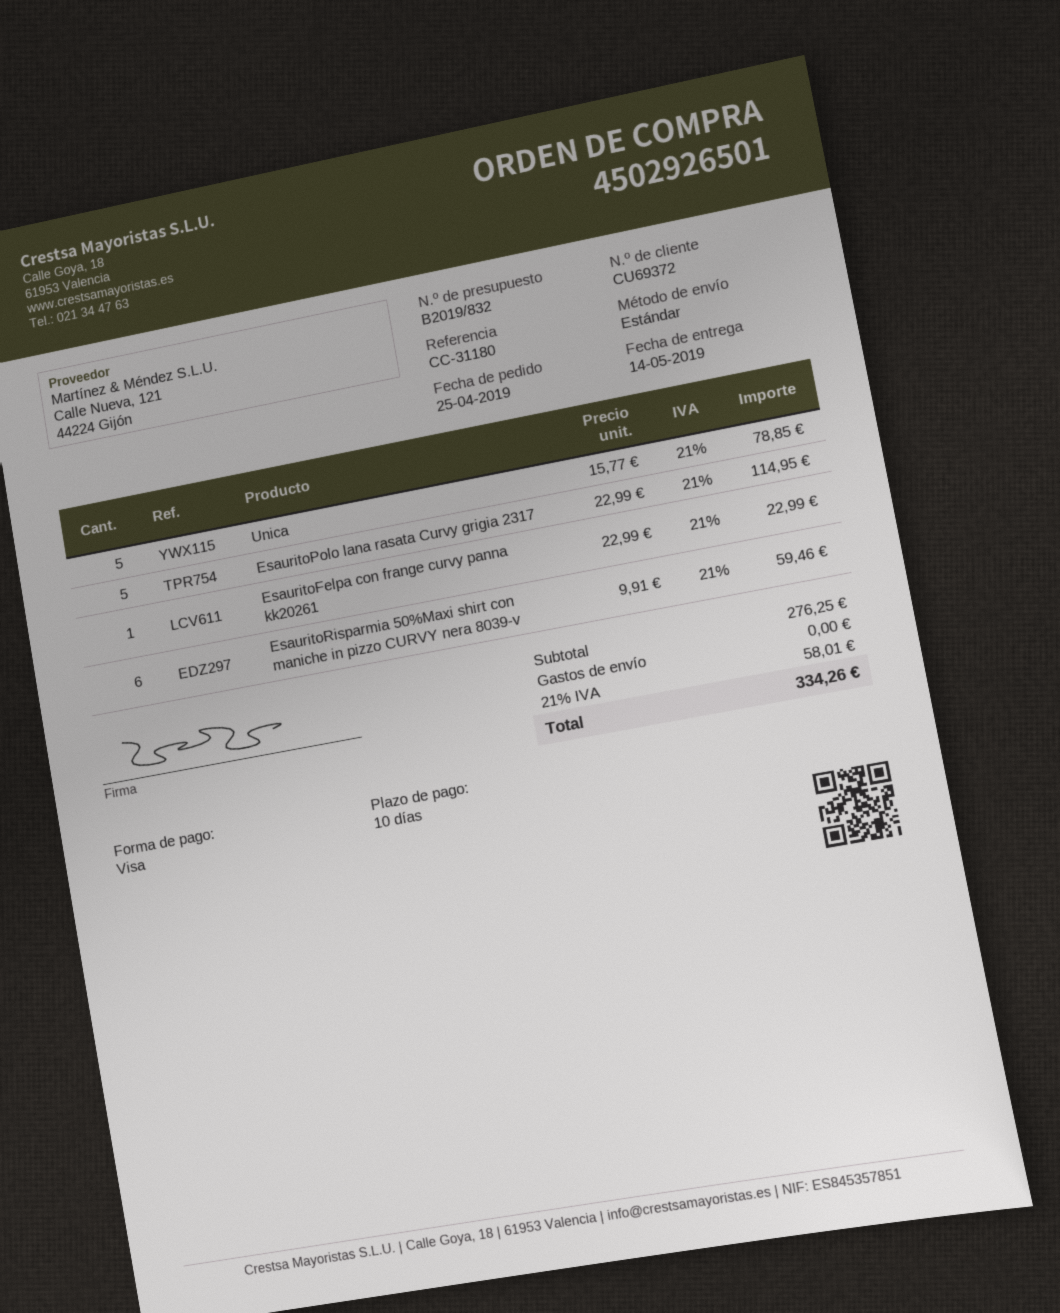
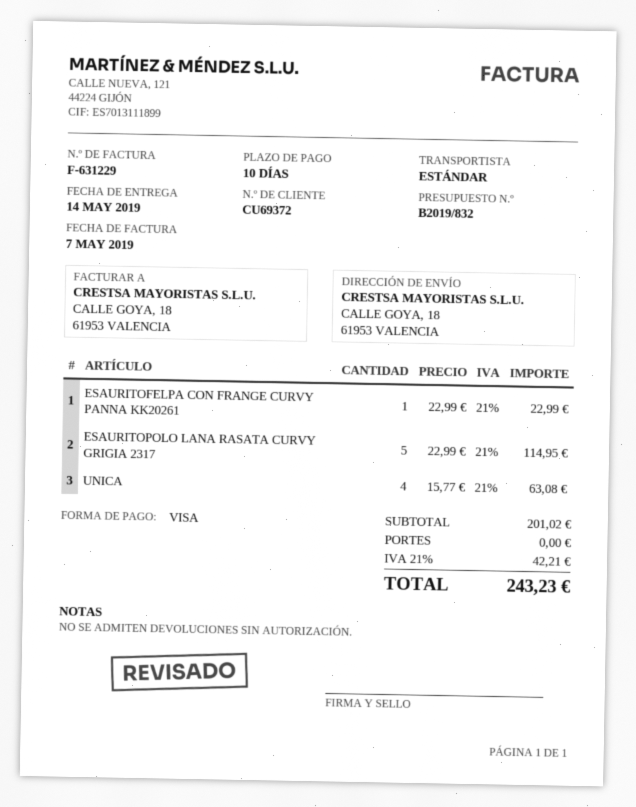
Unica: 5 x 15.77 = 78.85 -> 4 x 15.77 = 63.08
EsauritoRisparmia 50%Maxi shirt con maniche in pizzo CURVY nera 8039-v: 6 x 9.91 = 59.46 -> none
subtotal: 276.25 -> 201.02
tax: 21% = 58.01 -> 21% = 42.21
total: 334.26 -> 243.23

